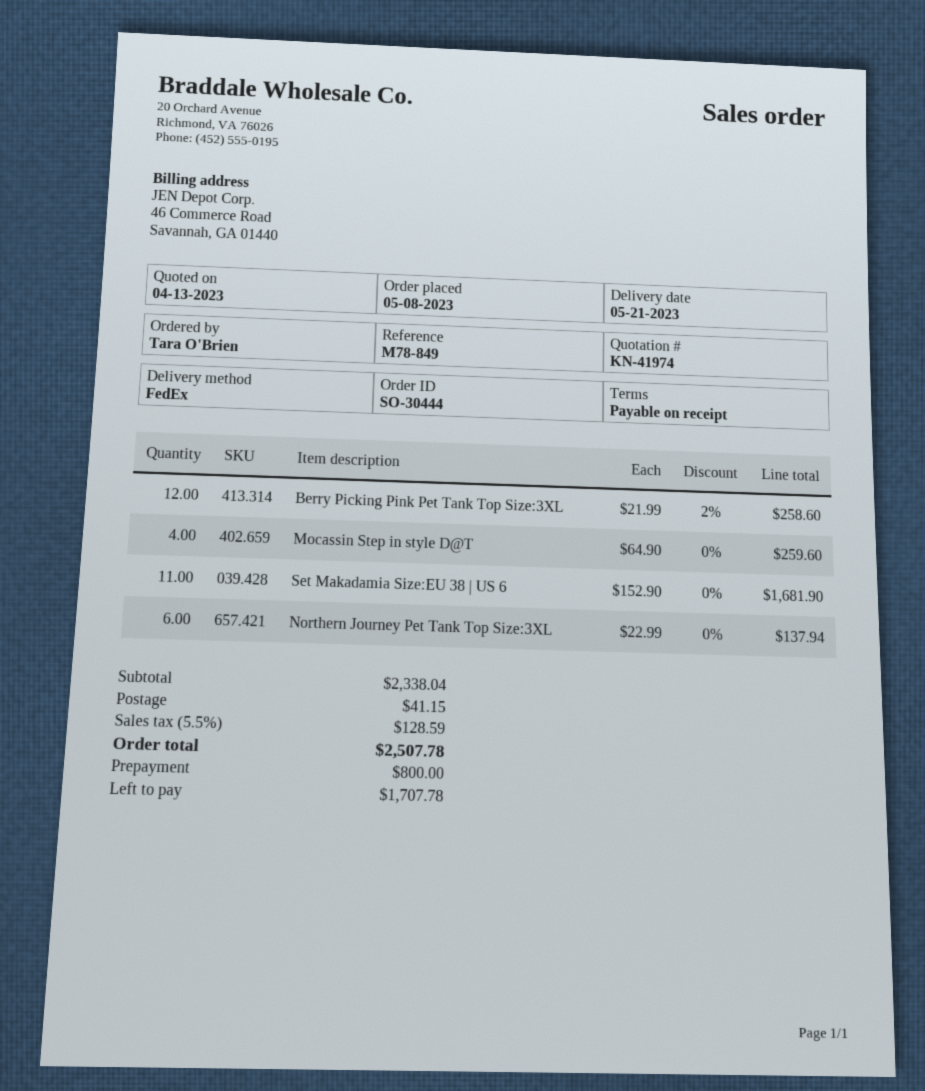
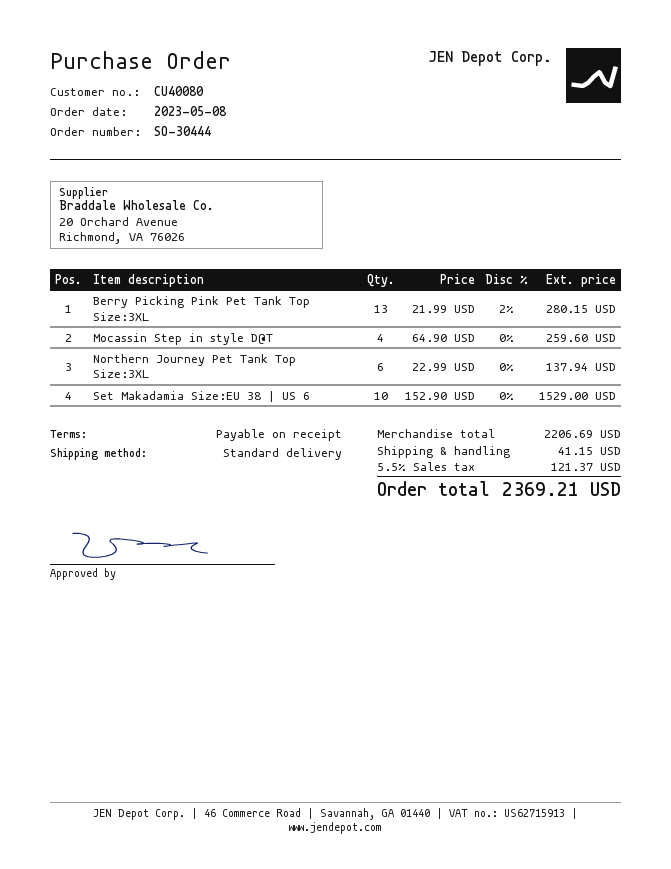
shipping method: FedEx -> standard
Berry Picking Pink Pet Tank Top Size:3XL: 12 x 21.99 - 2% = 258.60 -> 13 x 21.99 - 2% = 280.15
Set Makadamia Size:EU 38 | US 6: 11 x 152.90 = 1681.90 -> 10 x 152.90 = 1529.00
subtotal: 2338.04 -> 2206.69
tax: 5.5% = 128.59 -> 5.5% = 121.37
total: 2507.78 -> 2369.21

